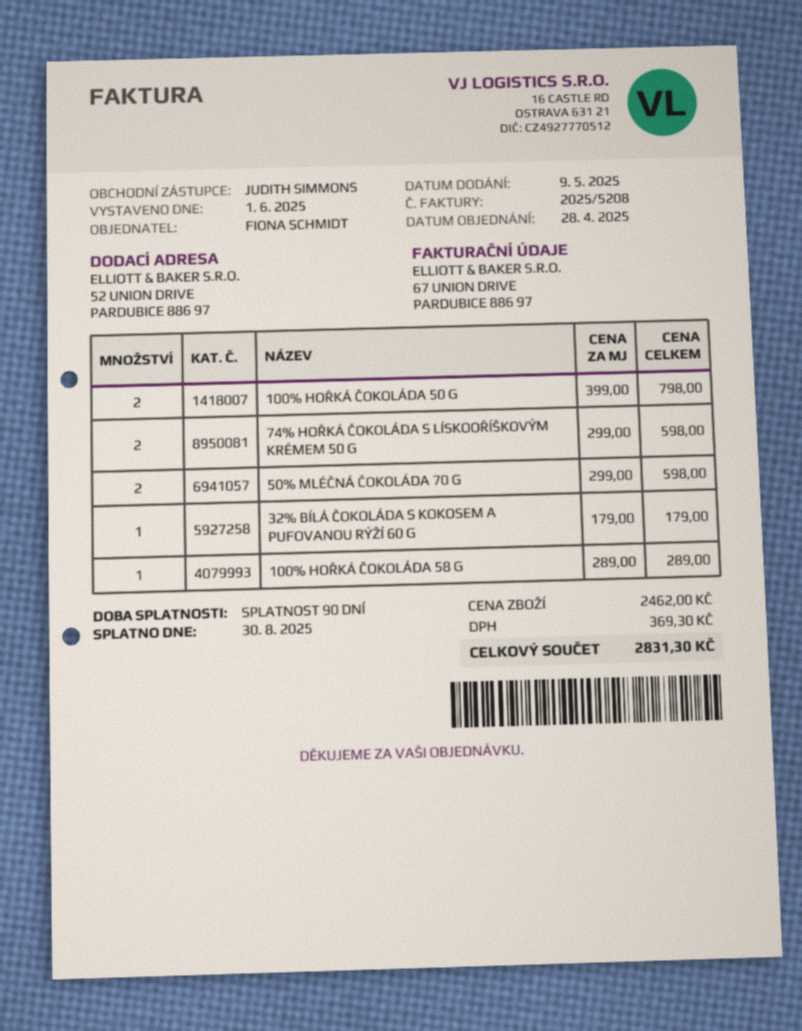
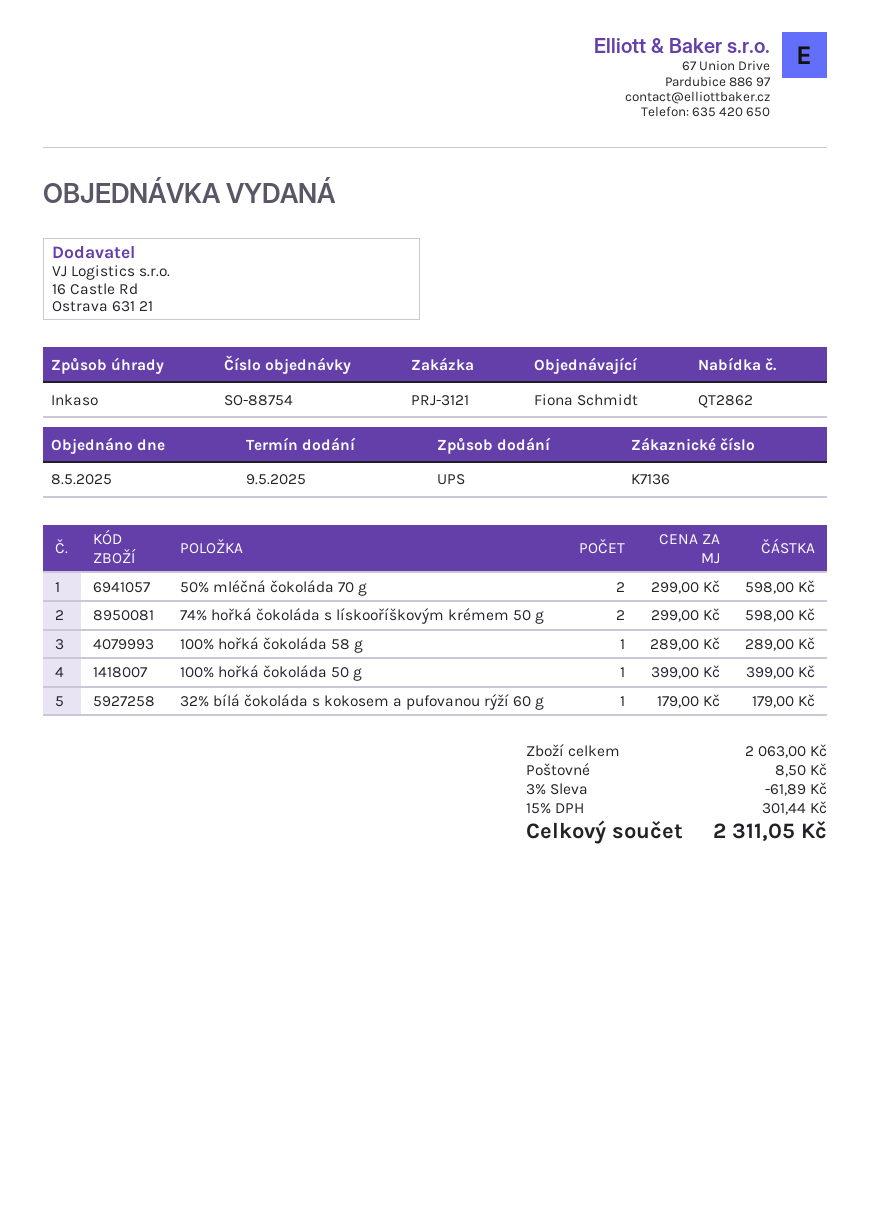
order date: 2025-04-28 -> 2025-05-08
100% HOŘKÁ ČOKOLÁDA 50 G: 2 x 399.00 = 798.00 -> 1 x 399.00 = 399.00
subtotal: 2462.00 -> 2063.00
discount: none -> 3% = 61.89
shipping: none -> 8.50
tax: 369.30 -> 301.44
total: 2831.30 -> 2311.05

